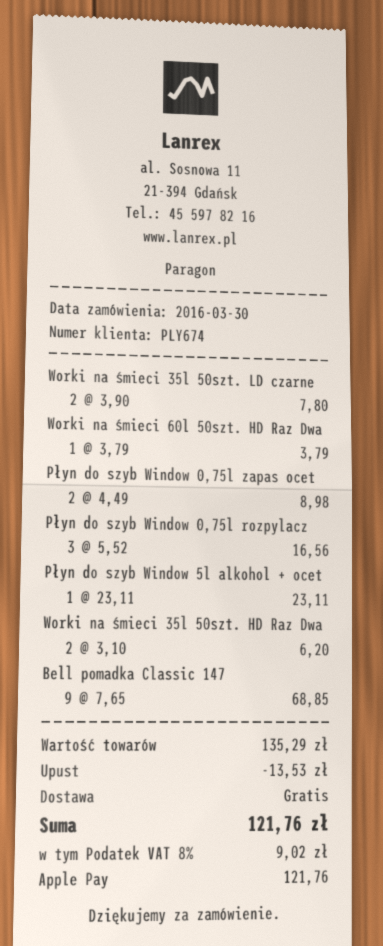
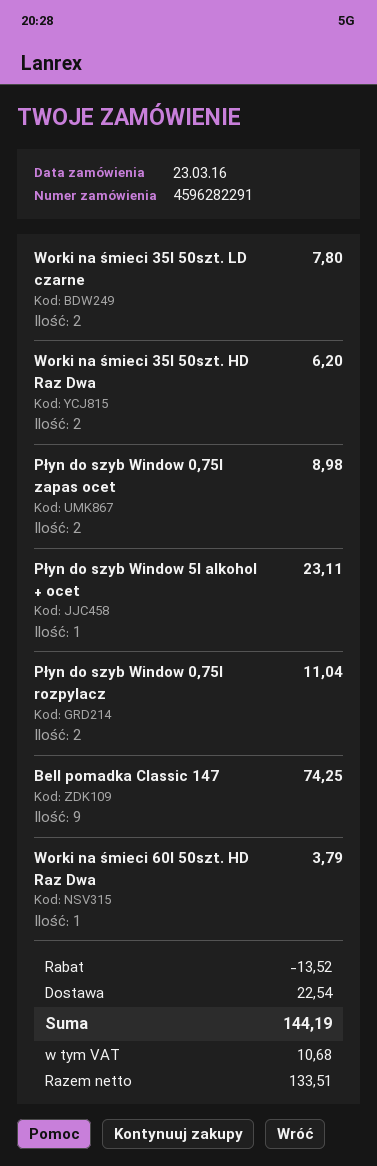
order date: 2016-03-30 -> 2016-03-23
Płyn do szyb Window 0,75l rozpylacz: 3 for 16.56 -> 2 for 11.04
Bell pomadka Classic 147: 9 for 68.85 -> 9 for 74.25
discount: 13.53 -> 13.52
shipping: 0.00 -> 22.54
tax: 9.02 -> 10.68
total: 121.76 -> 144.19

